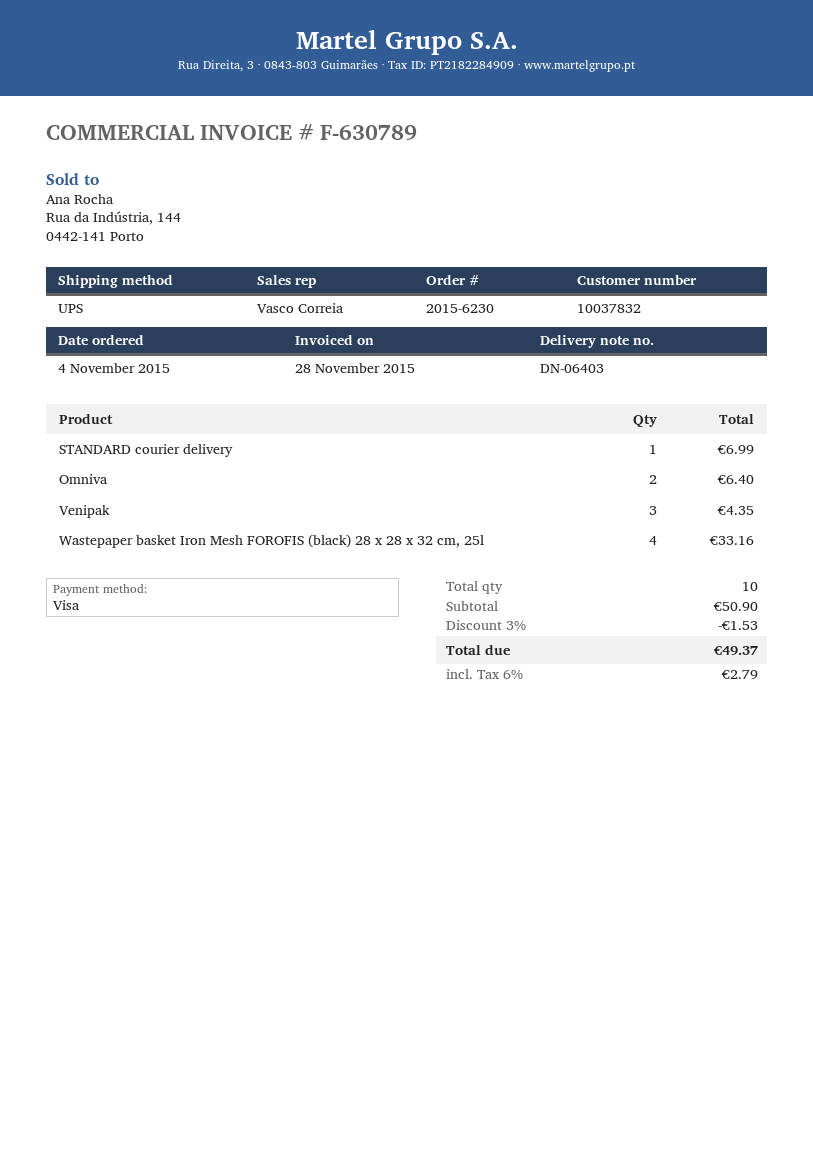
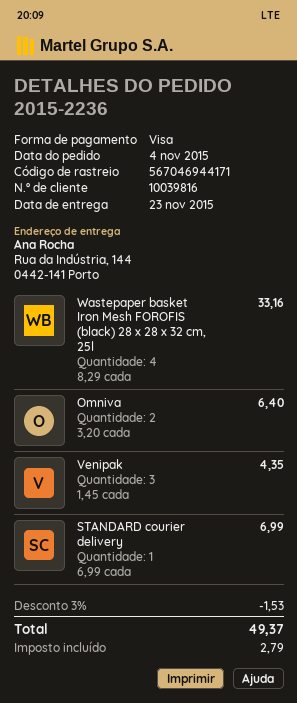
order number: 2015-6230 -> 2015-2236
customer number: 10037832 -> 10039816

